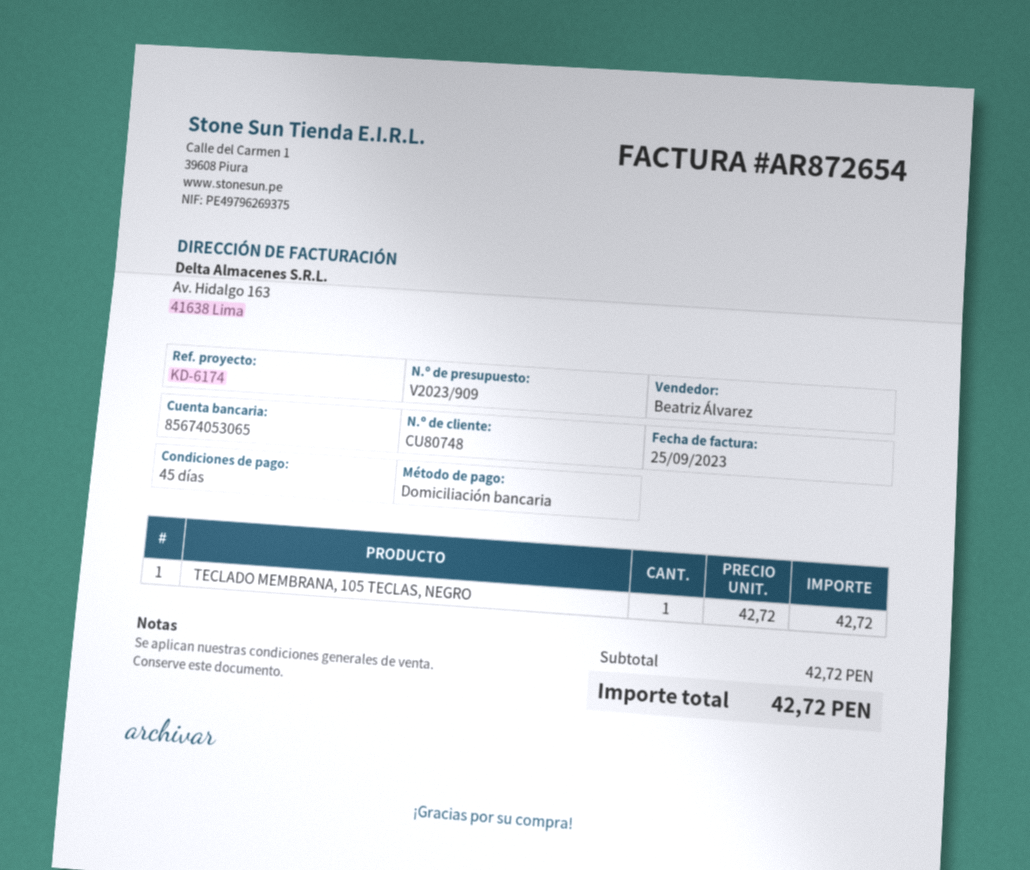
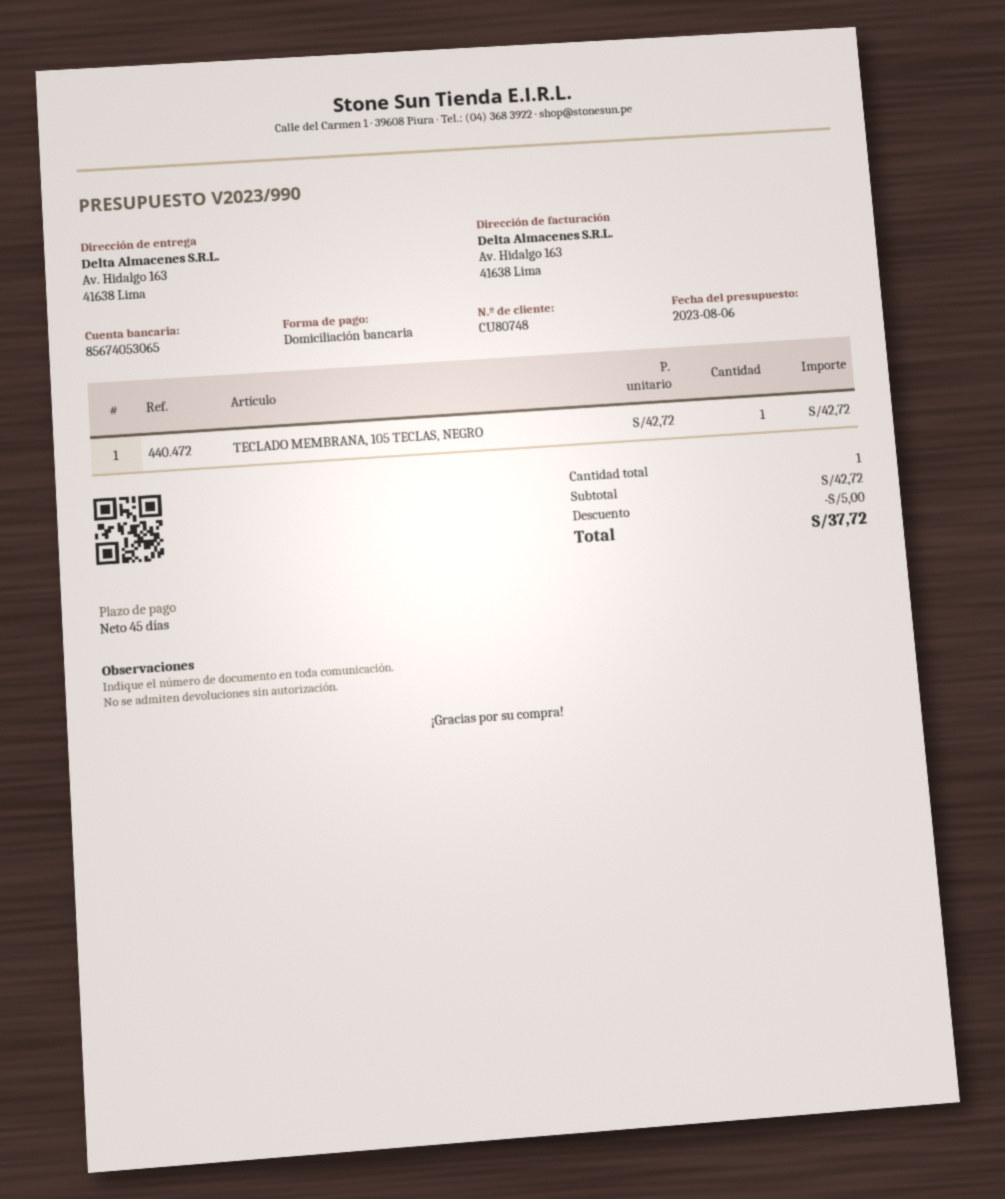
quote number: V2023/909 -> V2023/990
discount: none -> 5.00
total: 42.72 -> 37.72

